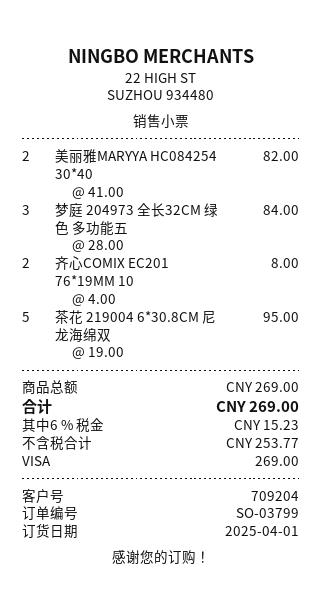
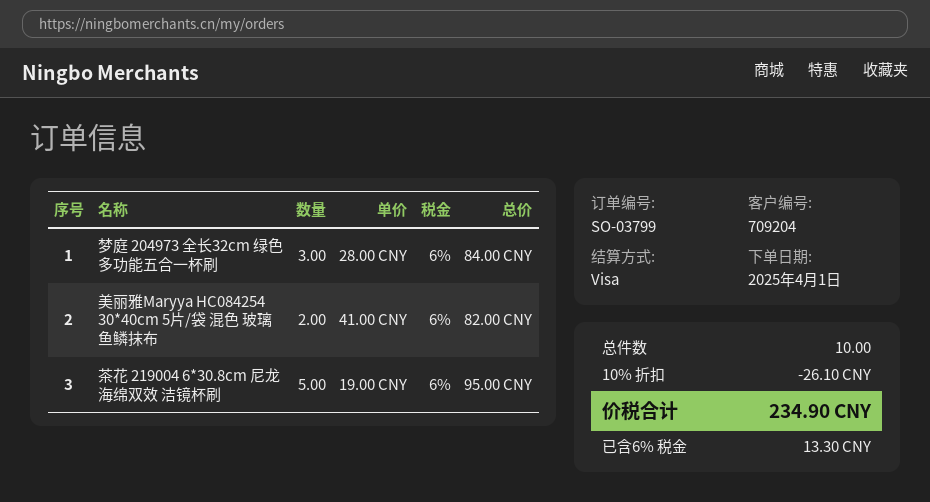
齐心COMIX EC201 76*19MM 10: 2 x 4.00 = 8.00 -> none
discount: none -> 10% = 26.10
tax: 6% = 15.23 -> 6% = 13.30
total: 269.00 -> 234.90

